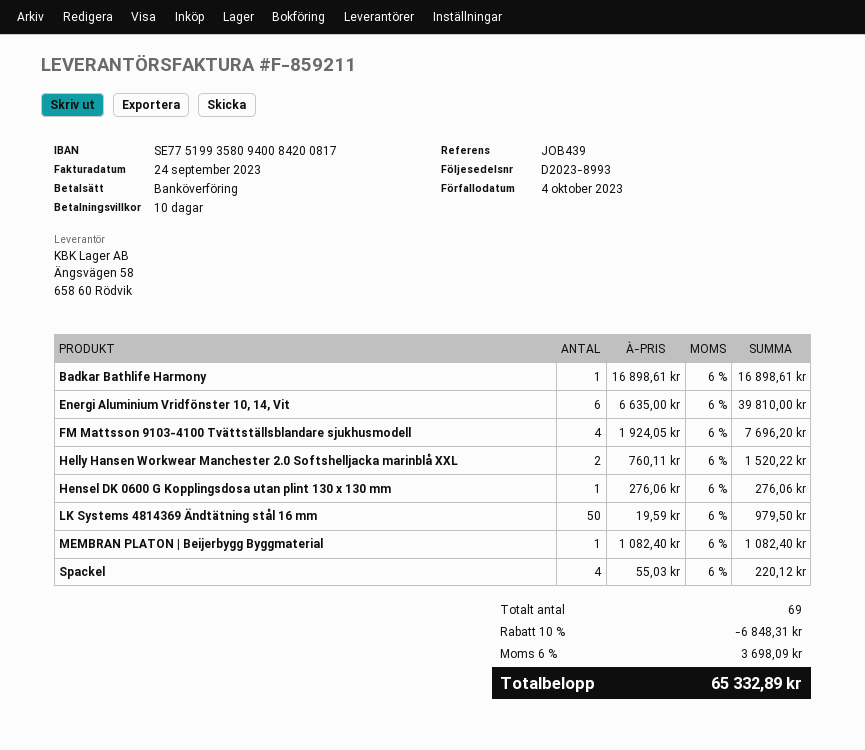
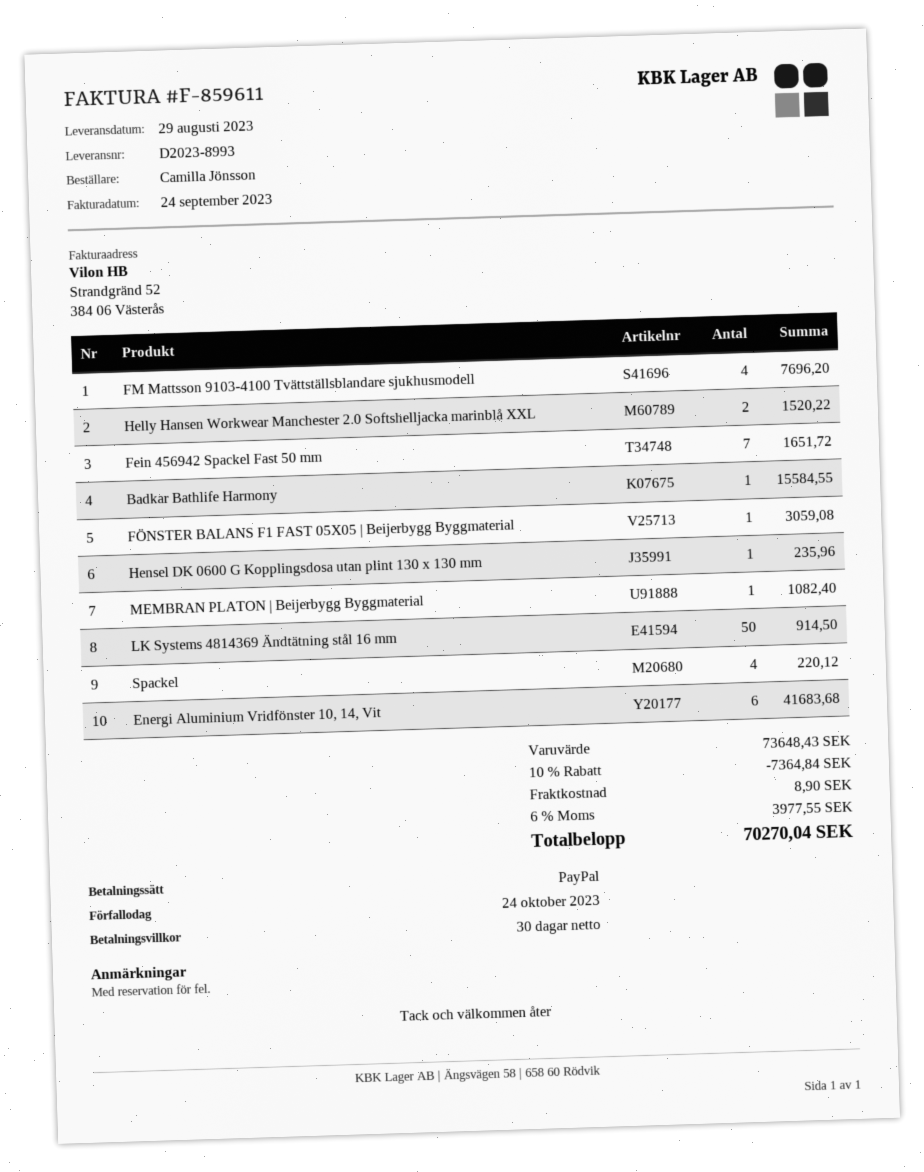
invoice number: F-859211 -> F-859611
payment terms: 10 days -> 30 days
due date: 2023-10-04 -> 2023-10-24
payment method: bank transfer -> PayPal
Badkar Bathlife Harmony: 1 for 16898.61 -> 1 for 15584.55
Energi Aluminium Vridfönster 10, 14, Vit: 6 for 39810.00 -> 6 for 41683.68
Hensel DK 0600 G Kopplingsdosa utan plint 130 x 130 mm: 1 for 276.06 -> 1 for 235.96
LK Systems 4814369 Ändtätning stål 16 mm: 50 for 979.50 -> 50 for 914.50
Fein 456942 Spackel Fast 50 mm: none -> 7 for 1651.72
FÖNSTER BALANS F1 FAST 05X05 | Beijerbygg Byggmaterial: none -> 1 for 3059.08
discount: 10% = 6848.31 -> 10% = 7364.84
shipping: none -> 8.90
tax: 6% = 3698.09 -> 6% = 3977.55
total: 65332.89 -> 70270.04

